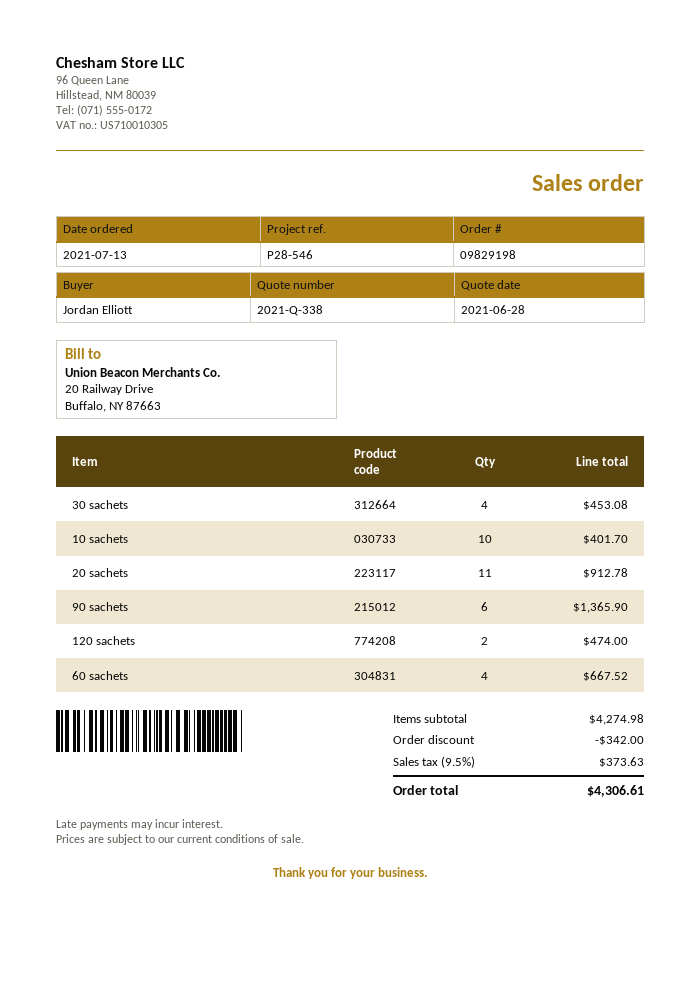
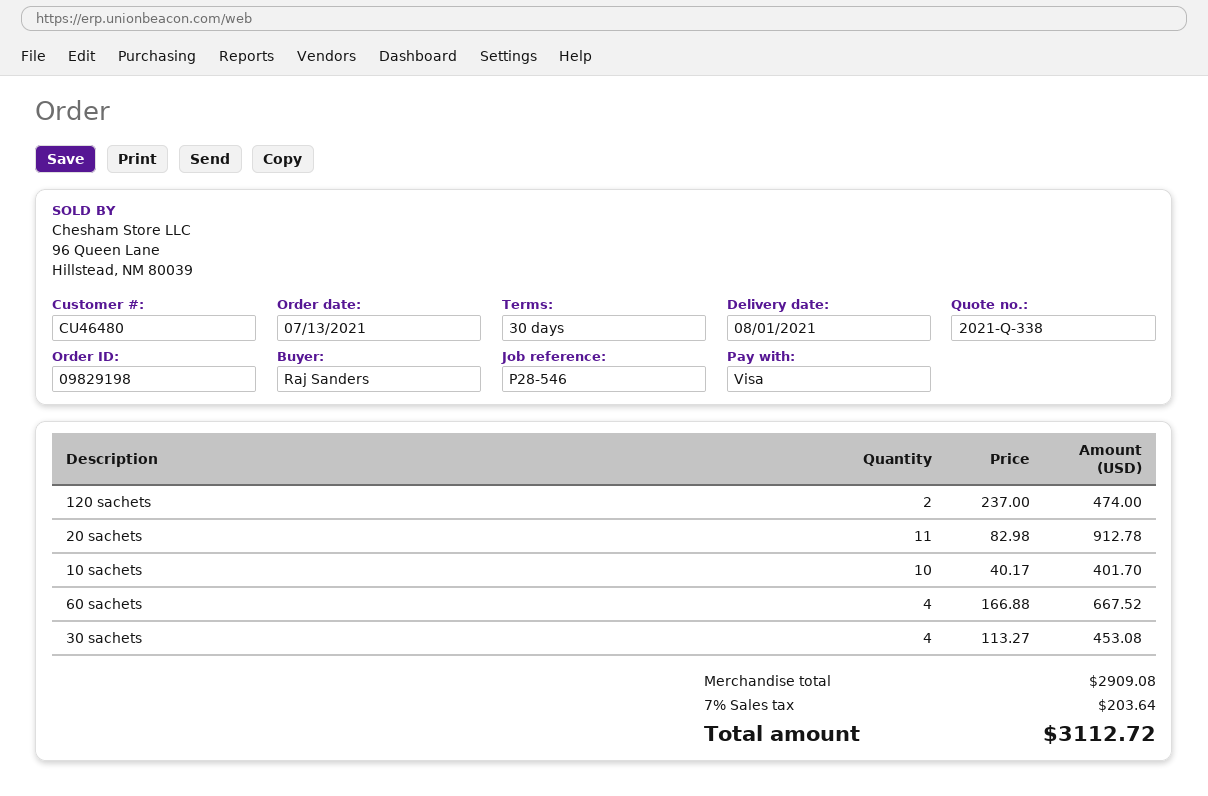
ordered by: Jordan Elliott -> Raj Sanders
90 sachets: 6 for 1365.90 -> none
subtotal: 4274.98 -> 2909.08
discount: 342.00 -> none
tax: 9.5% = 373.63 -> 7% = 203.64
total: 4306.61 -> 3112.72

